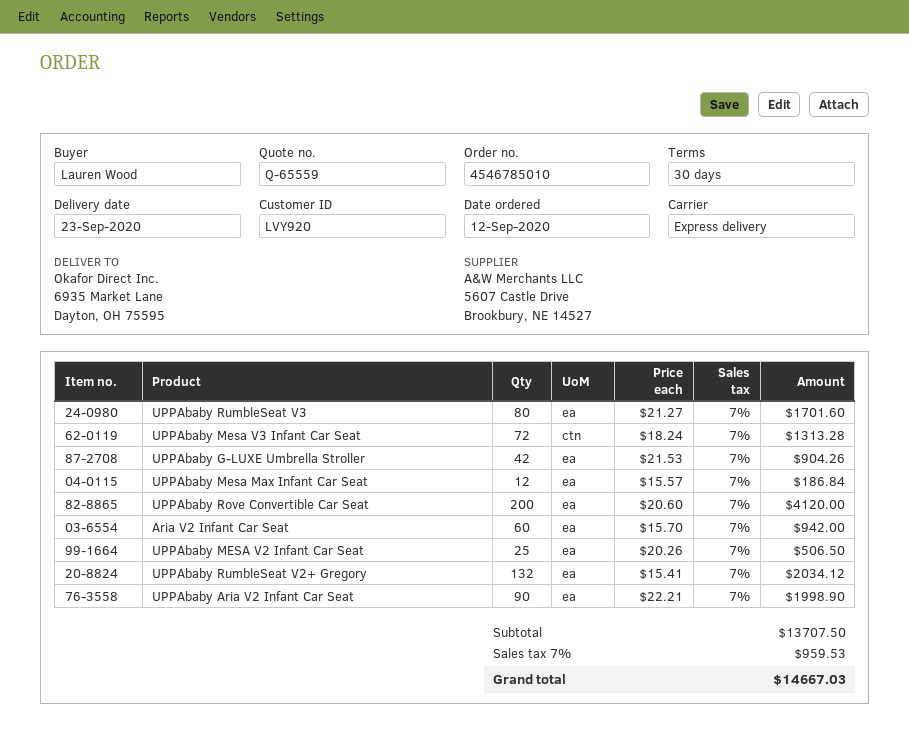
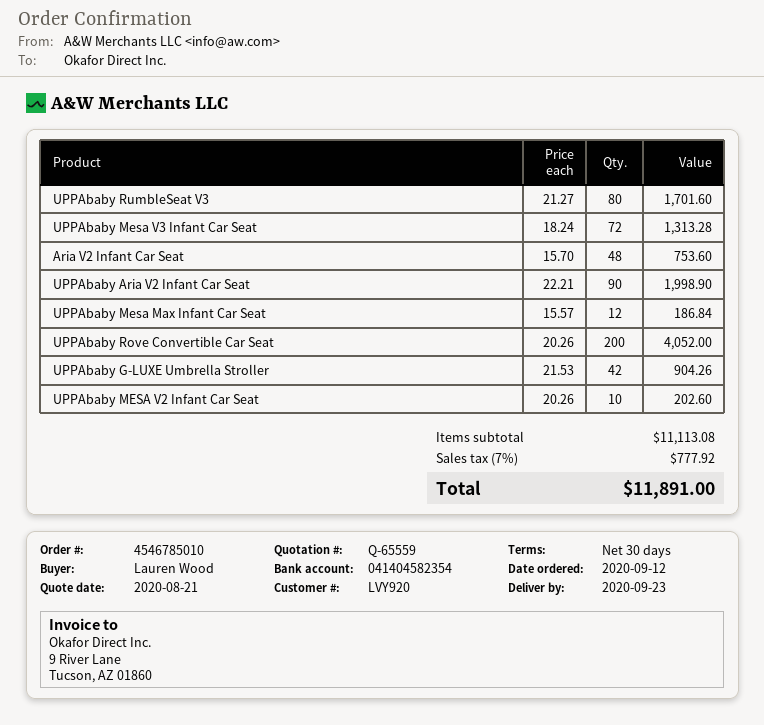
UPPAbaby Rove Convertible Car Seat: 200 x 20.60 = 4120.00 -> 200 x 20.26 = 4052.00
Aria V2 Infant Car Seat: 60 x 15.70 = 942.00 -> 48 x 15.70 = 753.60
UPPAbaby MESA V2 Infant Car Seat: 25 x 20.26 = 506.50 -> 10 x 20.26 = 202.60
UPPAbaby RumbleSeat V2+ Gregory: 132 x 15.41 = 2034.12 -> none
subtotal: 13707.50 -> 11113.08
tax: 7% = 959.53 -> 7% = 777.92
total: 14667.03 -> 11891.00

